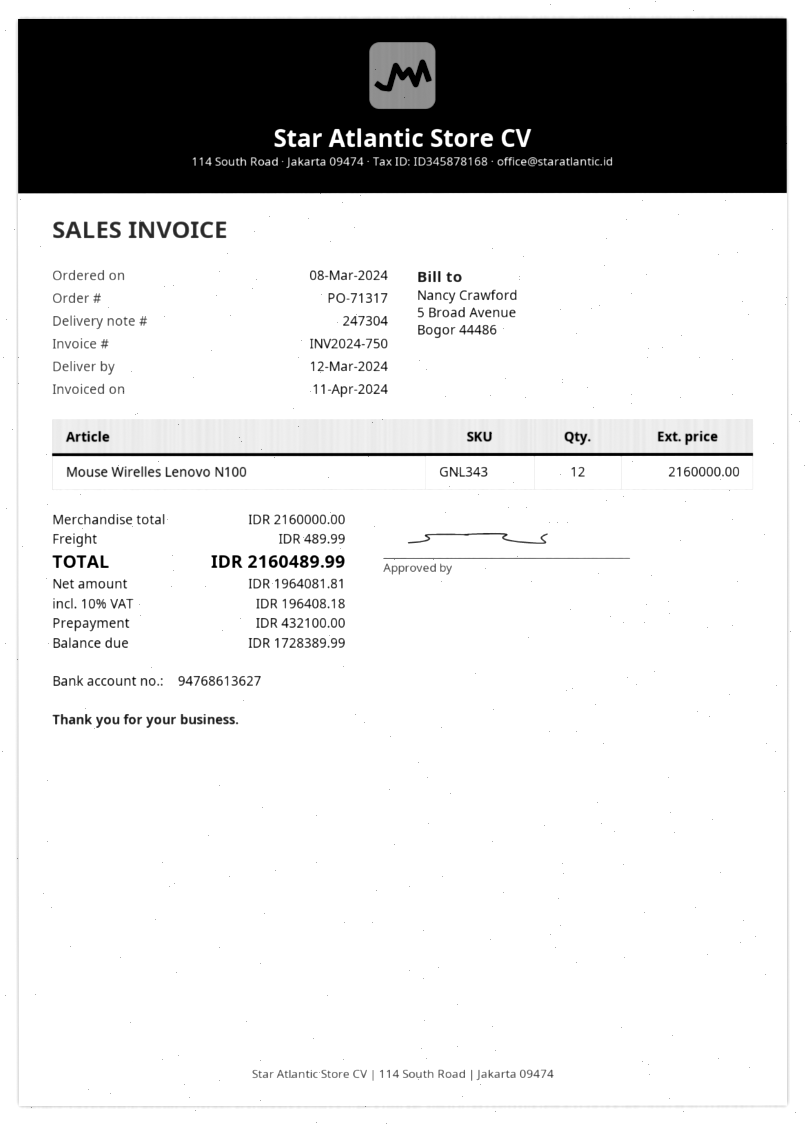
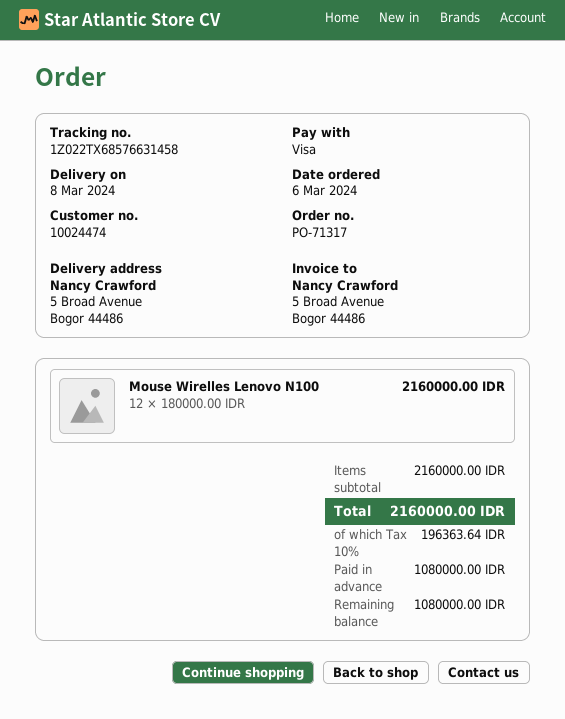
order date: 2024-03-08 -> 2024-03-06
delivery date: 2024-03-12 -> 2024-03-08
shipping: 489.99 -> none
tax: 10% = 196408.18 -> 10% = 196363.64
total: 2160489.99 -> 2160000.00
deposit: 432100.00 -> 1080000.00
balance: 1728389.99 -> 1080000.00

